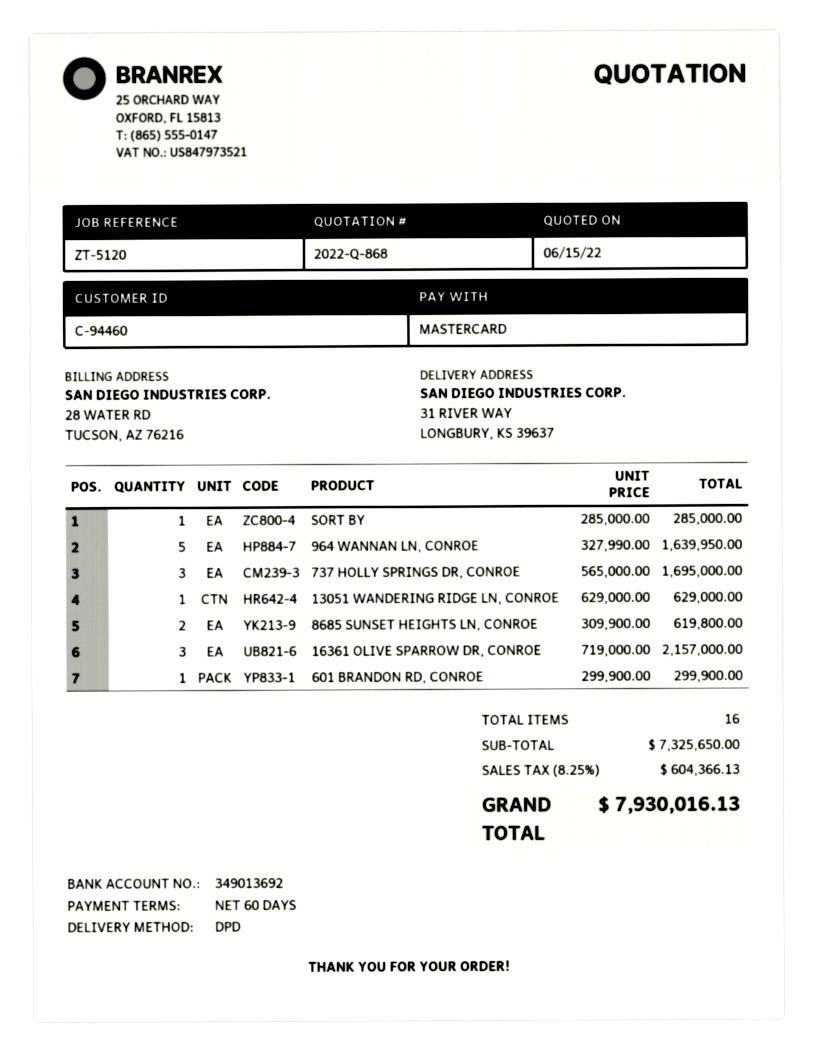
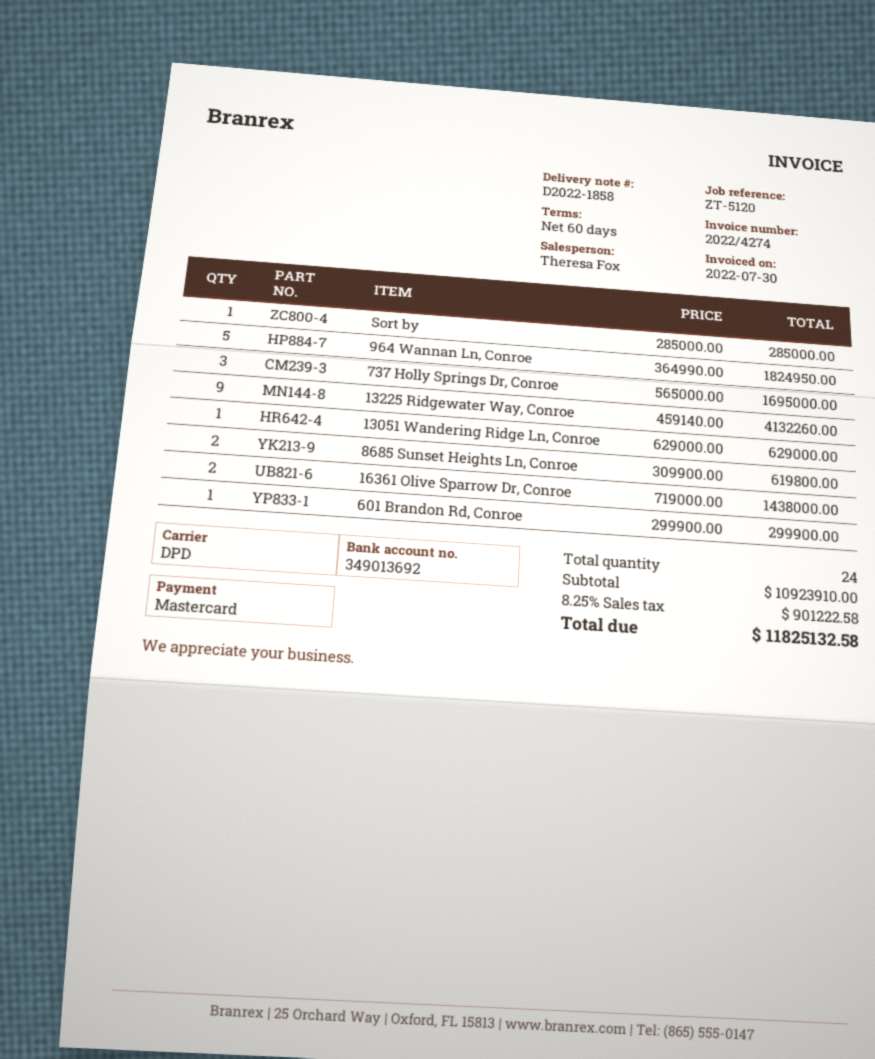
964 WANNAN LN, CONROE: 5 x 327990.00 = 1639950.00 -> 5 x 364990.00 = 1824950.00
16361 OLIVE SPARROW DR, CONROE: 3 x 719000.00 = 2157000.00 -> 2 x 719000.00 = 1438000.00
13225 Ridgewater Way, Conroe: none -> 9 x 459140.00 = 4132260.00
total quantity: 16 -> 24
subtotal: 7325650.00 -> 10923910.00
tax: 8.25% = 604366.13 -> 8.25% = 901222.58
total: 7930016.13 -> 11825132.58

